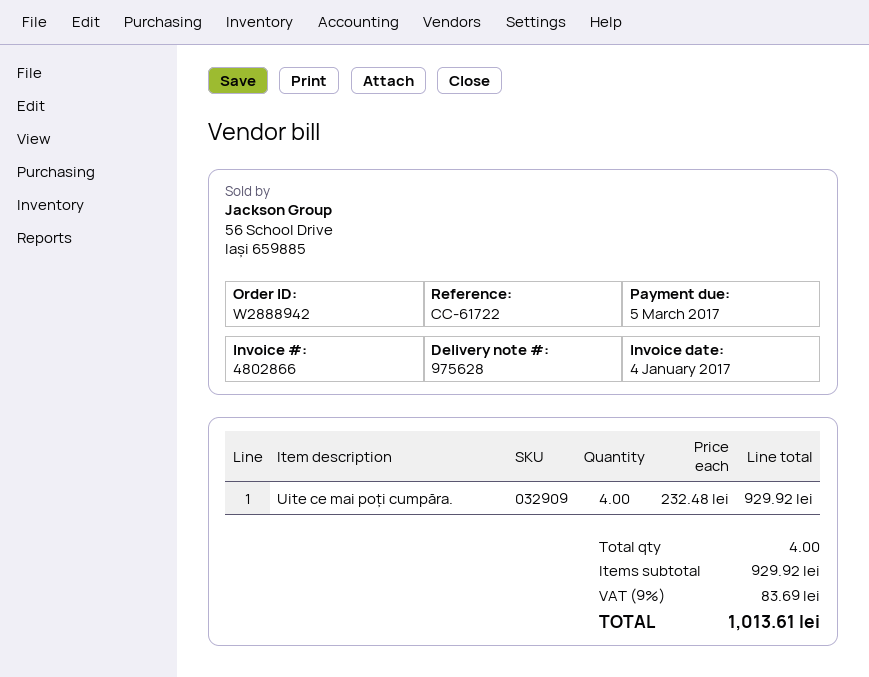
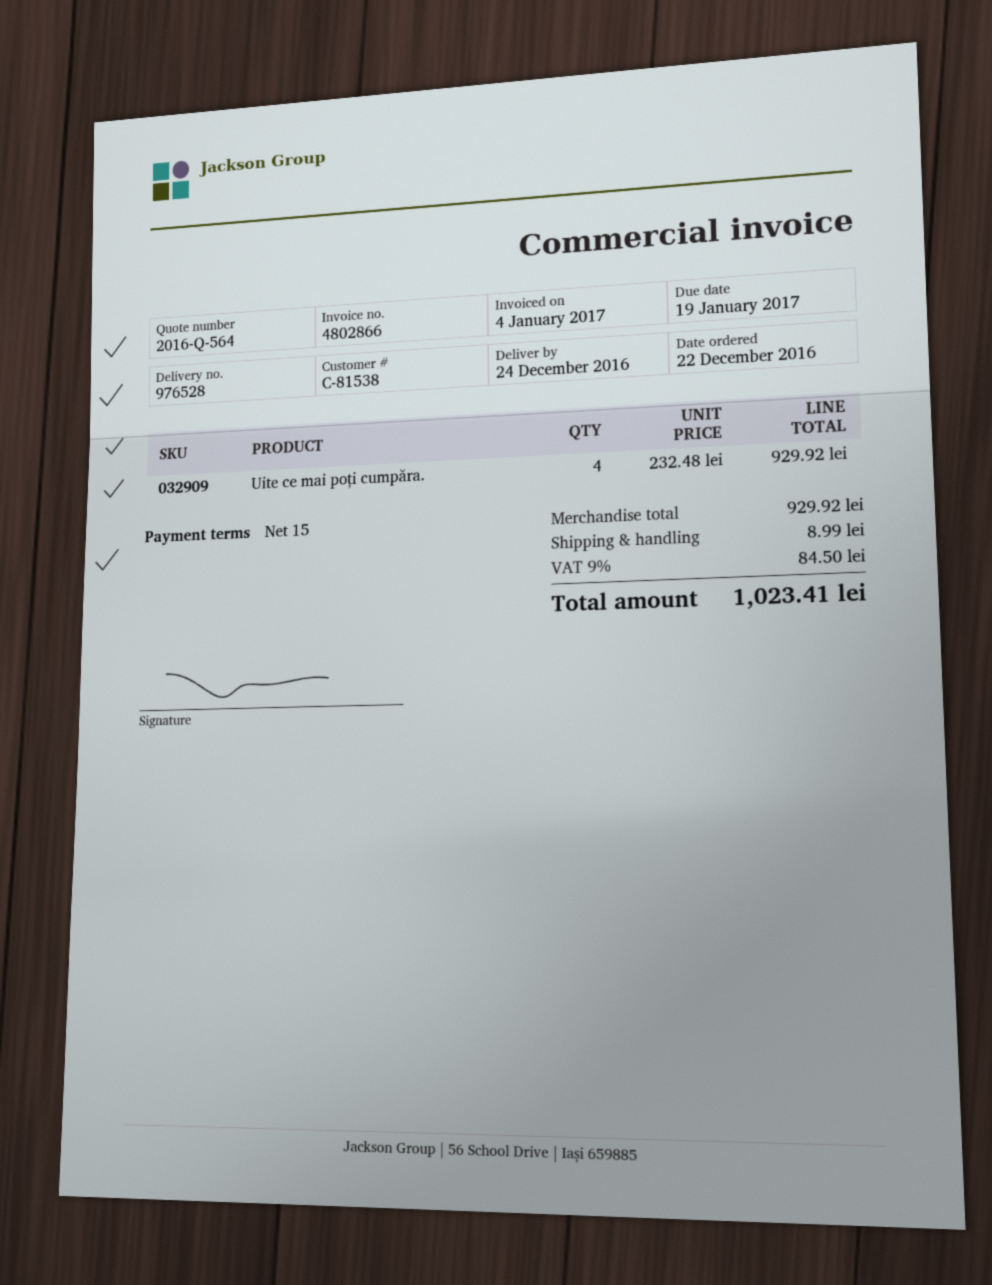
delivery note number: 975628 -> 976528
due date: 2017-03-05 -> 2017-01-19
shipping: none -> 8.99
tax: 9% = 83.69 -> 9% = 84.50
total: 1013.61 -> 1023.41

